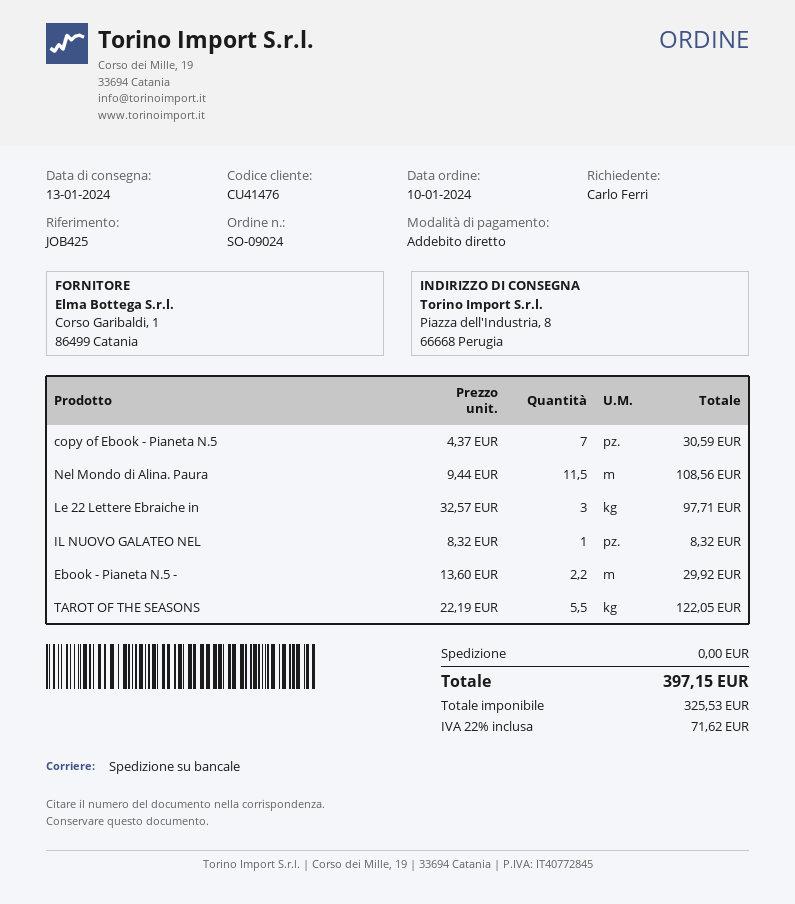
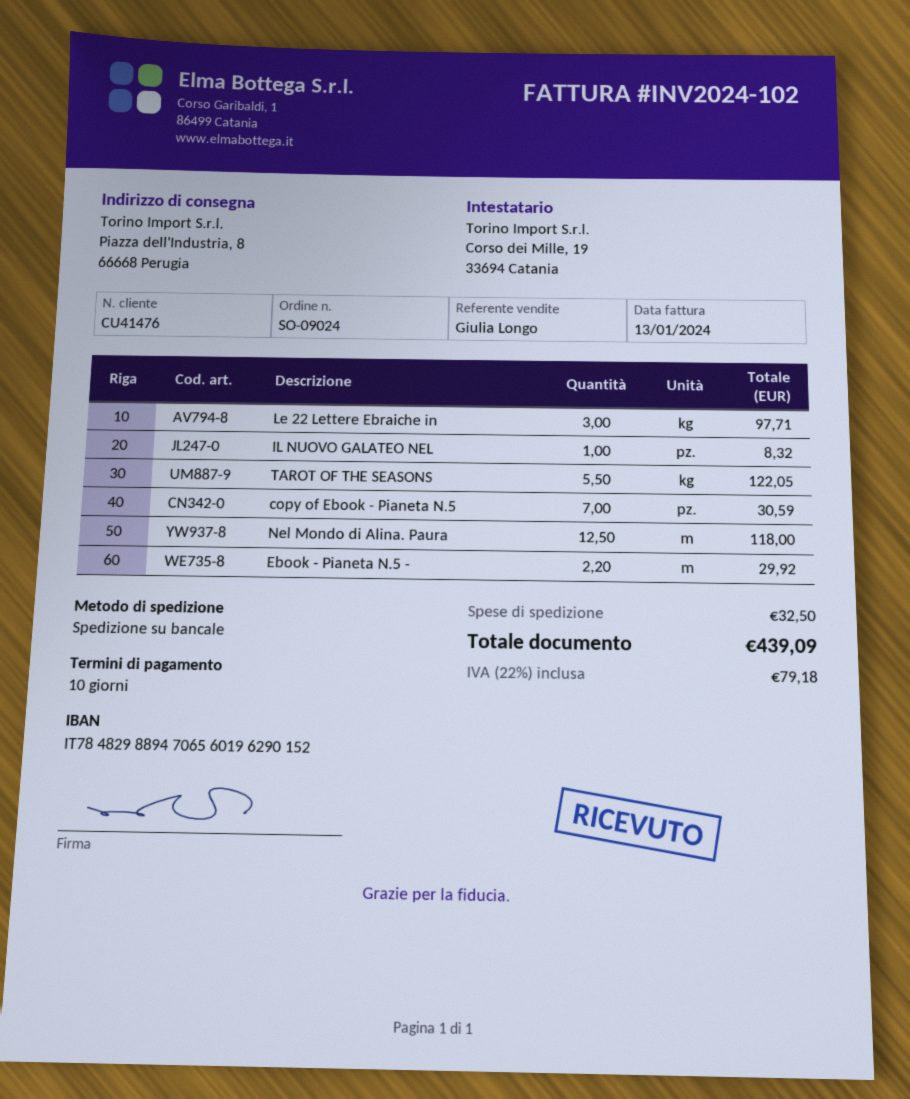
Nel Mondo di Alina. Paura: 11.5 for 108.56 -> 12.5 for 118.00
shipping: 0.00 -> 32.50
tax: 22% = 71.62 -> 22% = 79.18
total: 397.15 -> 439.09

